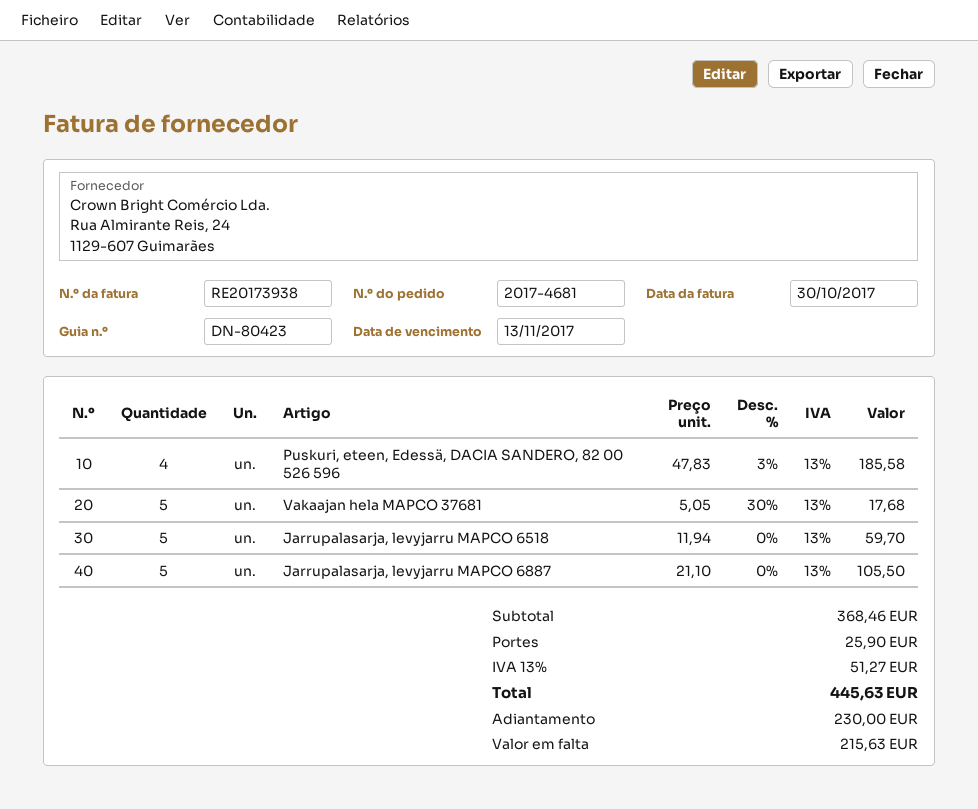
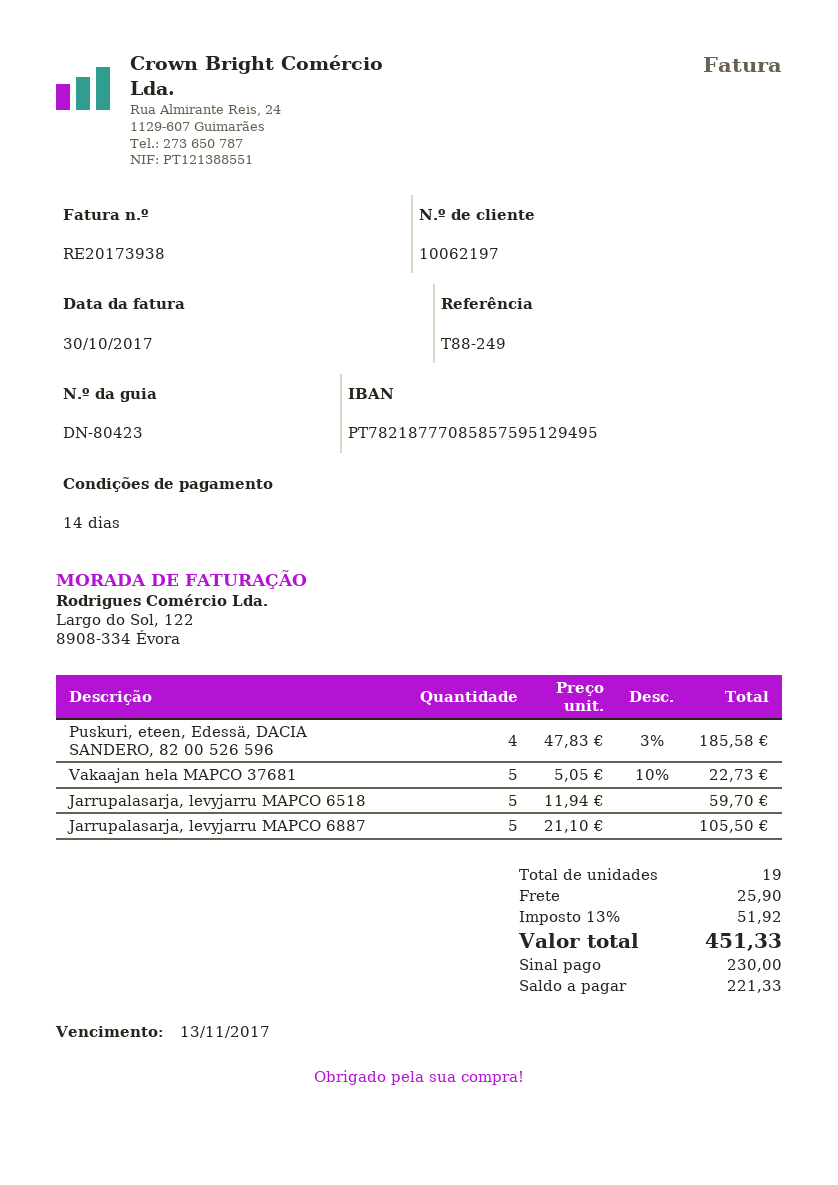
Vakaajan hela MAPCO 37681: 5 x 5.05 - 30% = 17.68 -> 5 x 5.05 - 10% = 22.73
tax: 13% = 51.27 -> 13% = 51.92
total: 445.63 -> 451.33
balance: 215.63 -> 221.33

